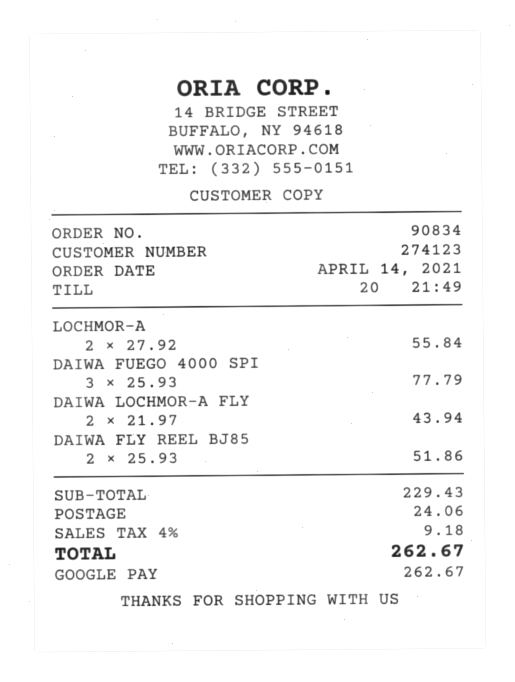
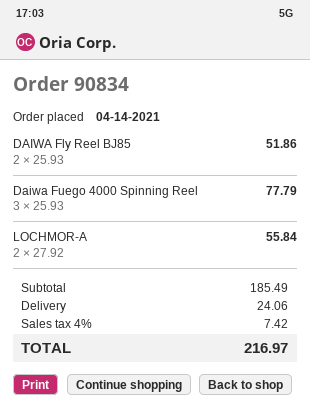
DAIWA LOCHMOR-A FLY: 2 x 21.97 = 43.94 -> none
subtotal: 229.43 -> 185.49
tax: 4% = 9.18 -> 4% = 7.42
total: 262.67 -> 216.97

